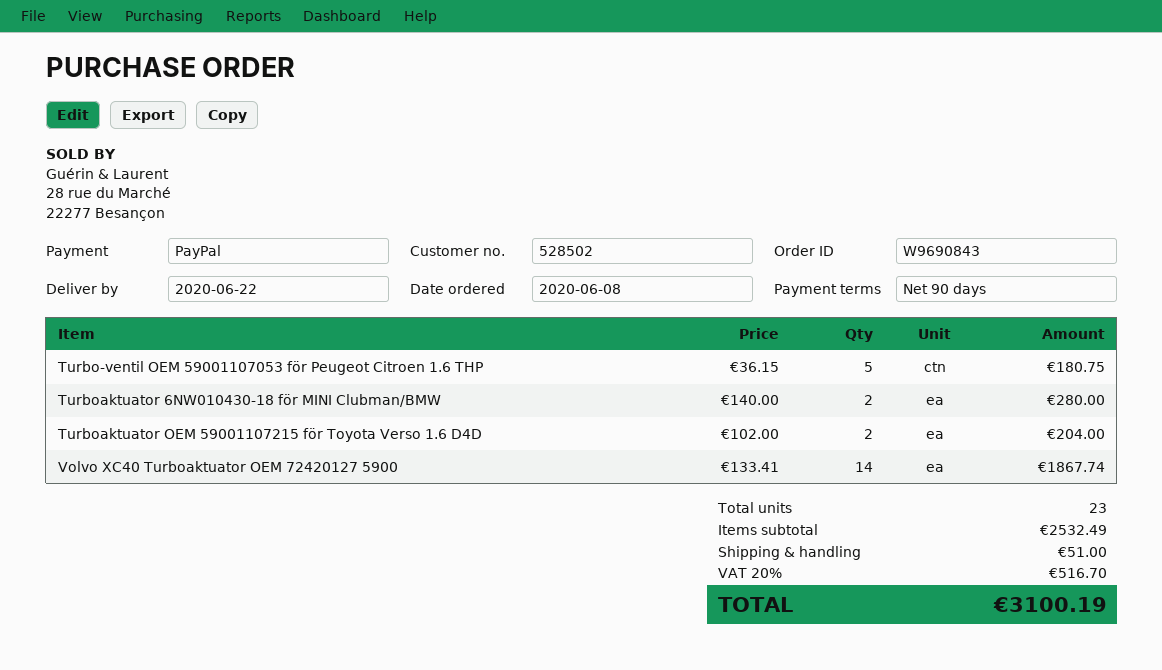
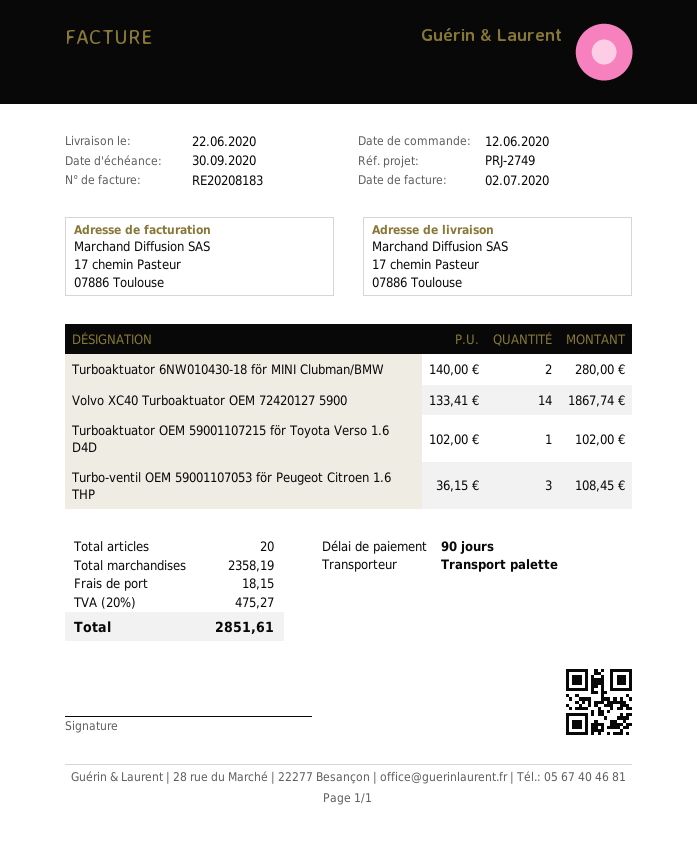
order date: 2020-06-08 -> 2020-06-12
Turbo-ventil OEM 59001107053 för Peugeot Citroen 1.6 THP: 5 x 36.15 = 180.75 -> 3 x 36.15 = 108.45
Turboaktuator OEM 59001107215 för Toyota Verso 1.6 D4D: 2 x 102.00 = 204.00 -> 1 x 102.00 = 102.00
total quantity: 23 -> 20
subtotal: 2532.49 -> 2358.19
shipping: 51.00 -> 18.15
tax: 20% = 516.70 -> 20% = 475.27
total: 3100.19 -> 2851.61

